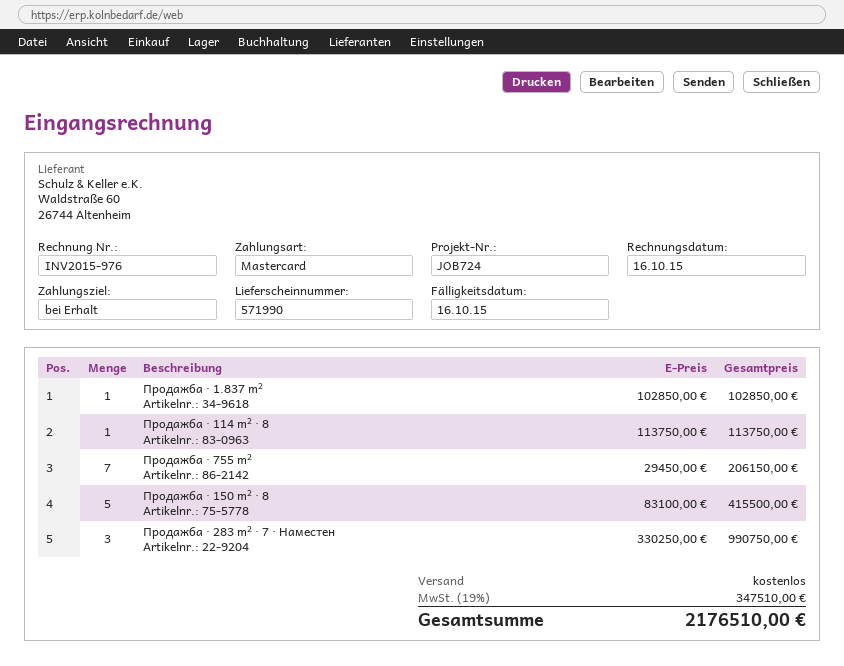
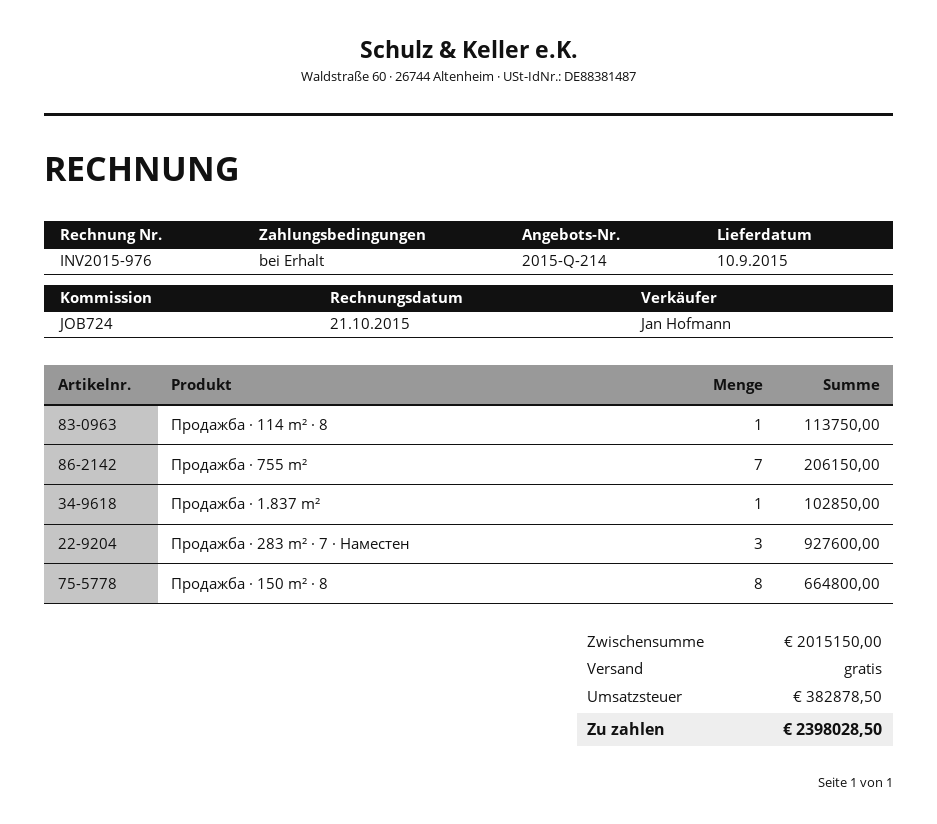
invoice date: 2015-10-16 -> 2015-10-21
Продажба · 150 m² · 8: 5 for 415500.00 -> 8 for 664800.00
Продажба · 283 m² · 7 · Наместен: 3 for 990750.00 -> 3 for 927600.00
tax: 347510.00 -> 382878.50
total: 2176510.00 -> 2398028.50

